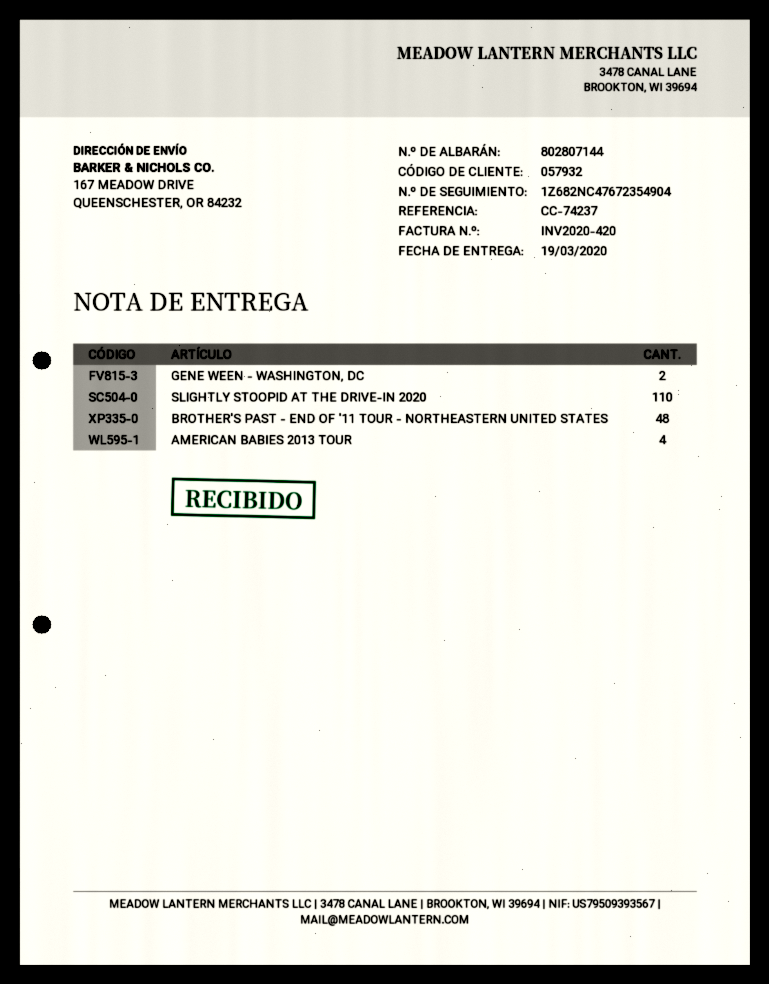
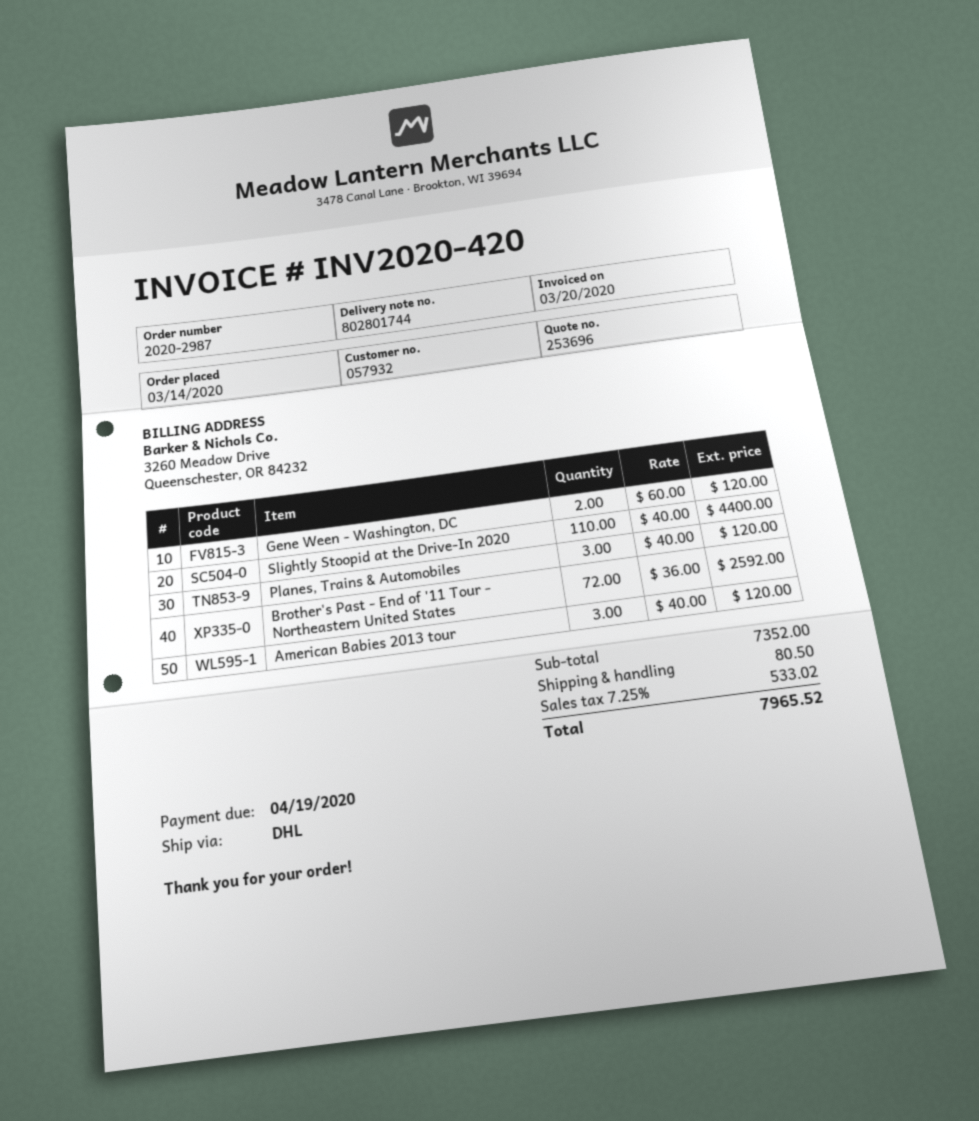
delivery note number: 802807144 -> 802801744
BROTHER'S PAST - END OF '11 TOUR - NORTHEASTERN UNITED STATES: 48 -> 72
AMERICAN BABIES 2013 TOUR: 4 -> 3
Planes, Trains & Automobiles: none -> 3

